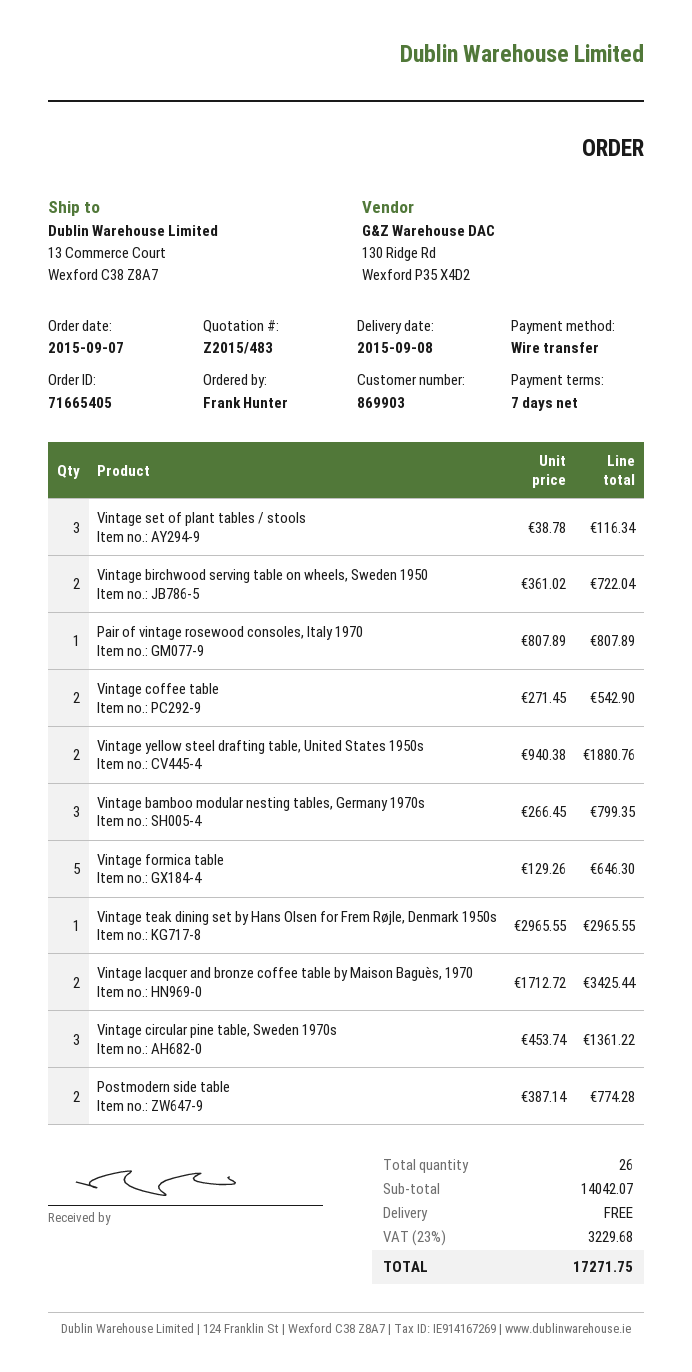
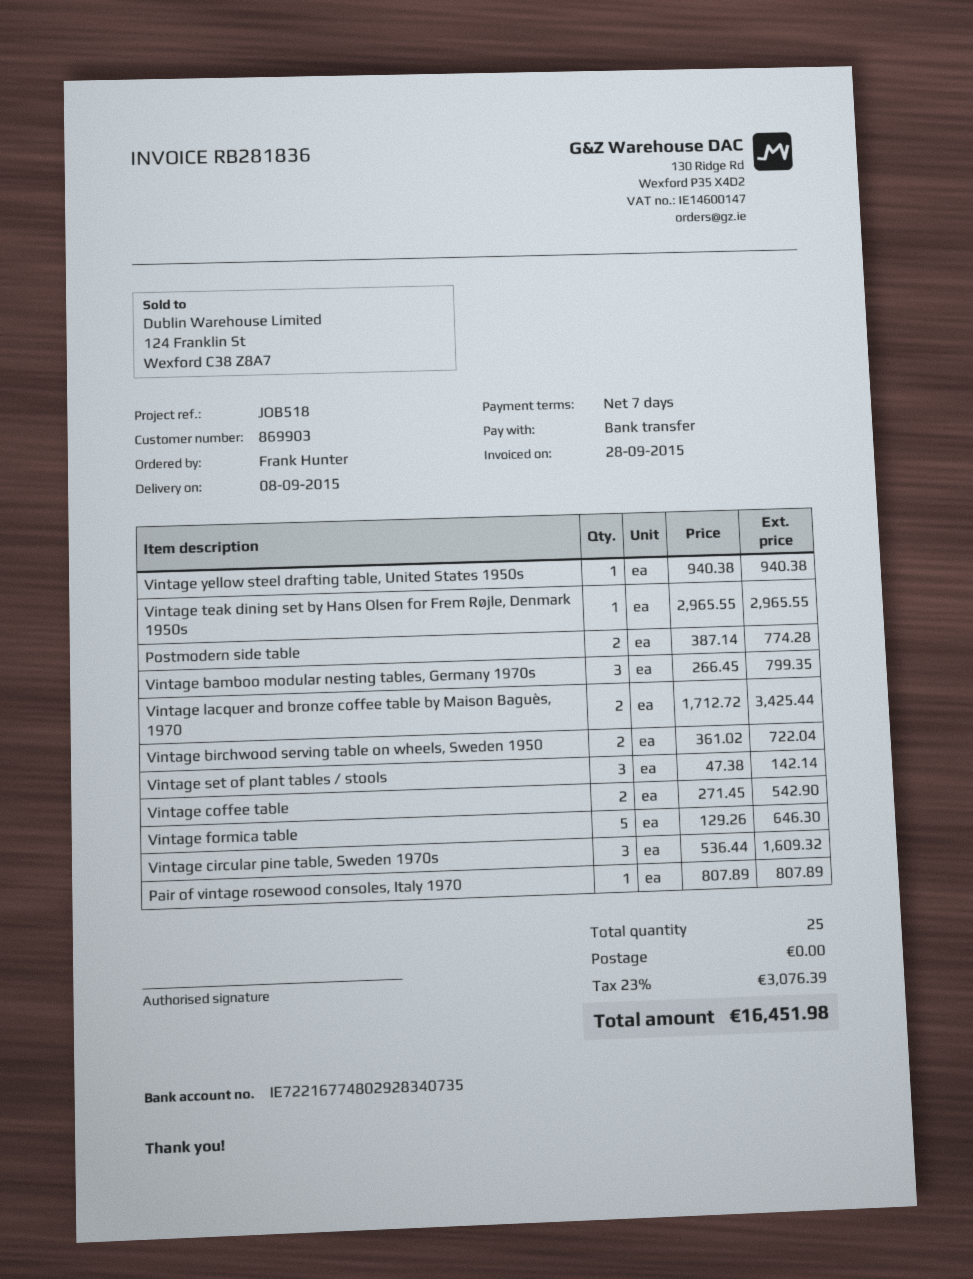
Vintage set of plant tables / stools: 3 x 38.78 = 116.34 -> 3 x 47.38 = 142.14
Vintage yellow steel drafting table, United States 1950s: 2 x 940.38 = 1880.76 -> 1 x 940.38 = 940.38
Vintage circular pine table, Sweden 1970s: 3 x 453.74 = 1361.22 -> 3 x 536.44 = 1609.32
total quantity: 26 -> 25
tax: 23% = 3229.68 -> 23% = 3076.39
total: 17271.75 -> 16451.98

